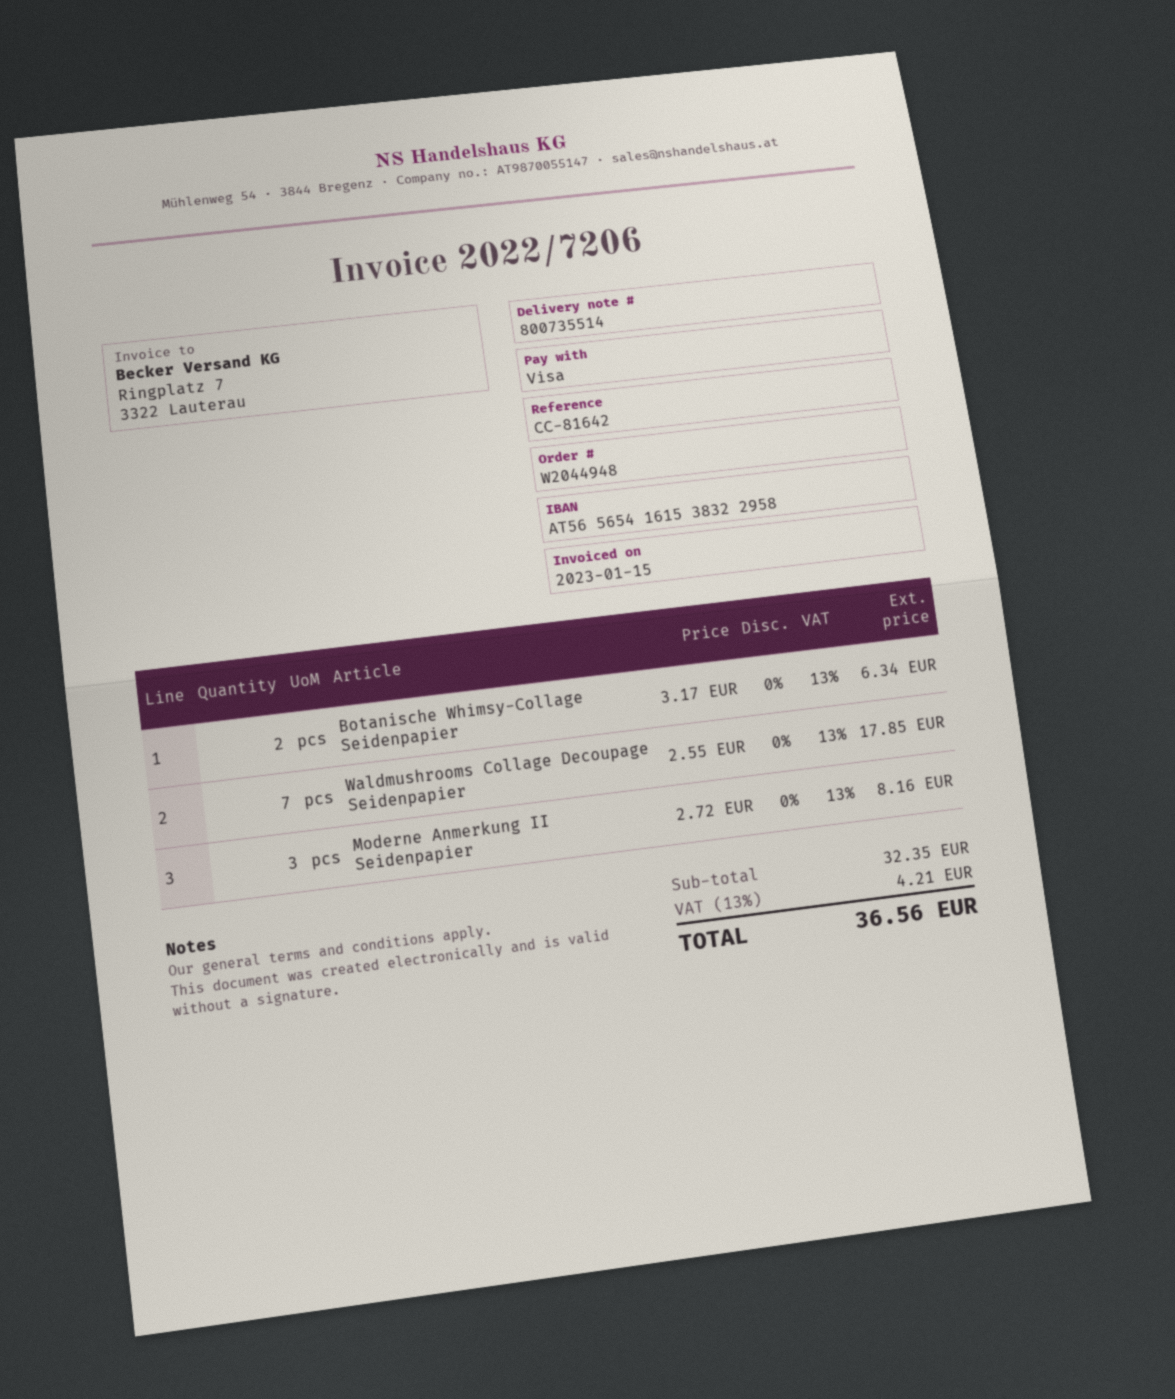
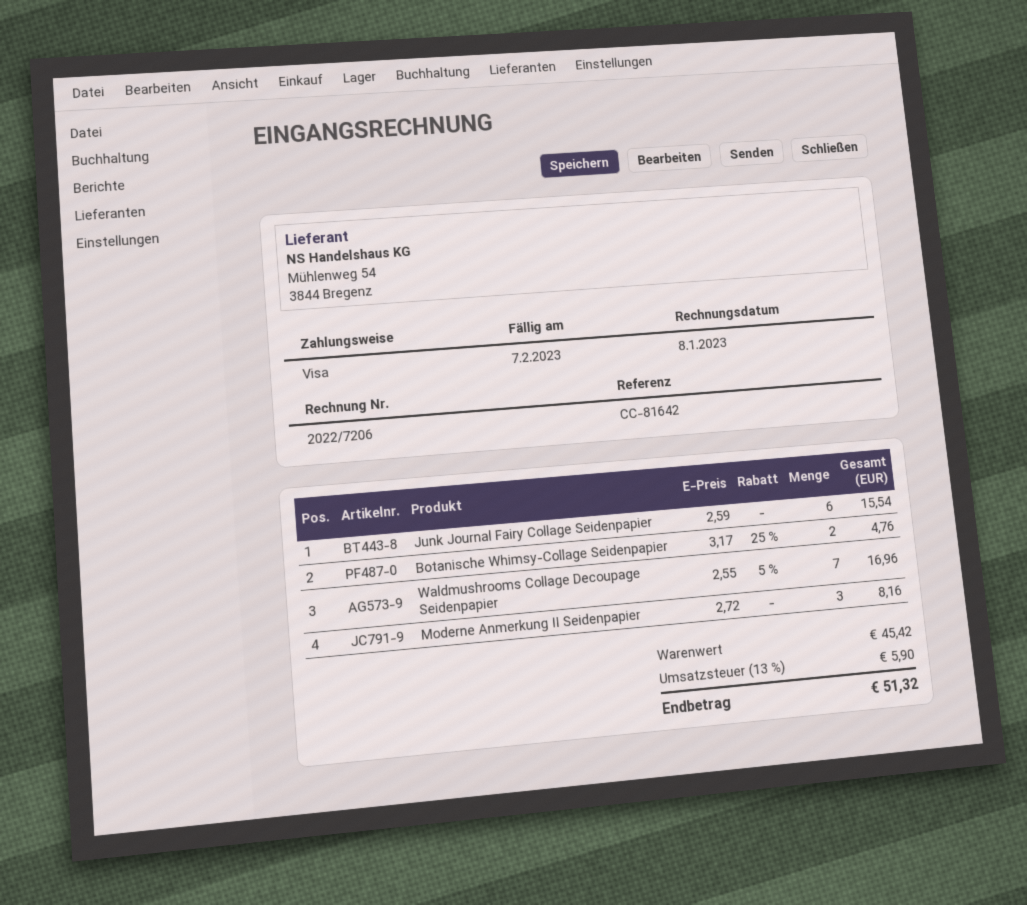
invoice date: 2023-01-15 -> 2023-01-08
Botanische Whimsy-Collage Seidenpapier: 2 x 3.17 = 6.34 -> 2 x 3.17 - 25% = 4.76
Waldmushrooms Collage Decoupage Seidenpapier: 7 x 2.55 = 17.85 -> 7 x 2.55 - 5% = 16.96
Junk Journal Fairy Collage Seidenpapier: none -> 6 x 2.59 = 15.54
subtotal: 32.35 -> 45.42
tax: 13% = 4.21 -> 13% = 5.90
total: 36.56 -> 51.32

